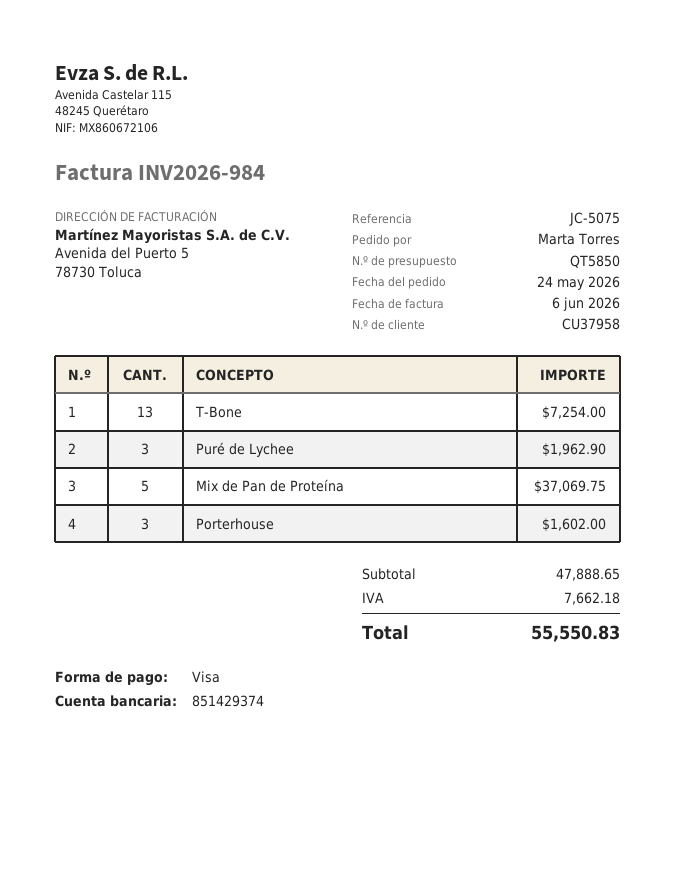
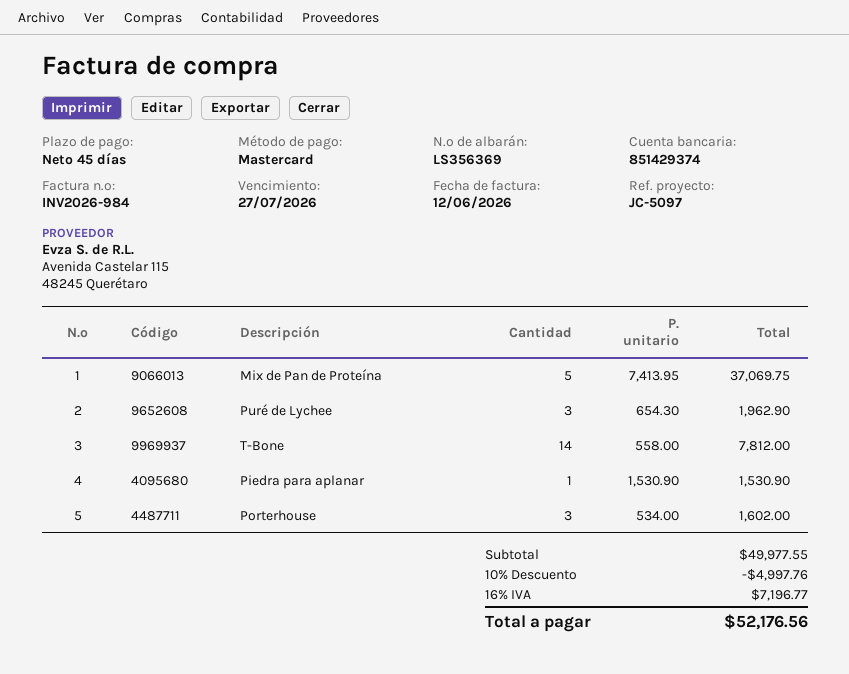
invoice date: 2026-06-06 -> 2026-06-12
reference: JC-5075 -> JC-5097
payment method: Visa -> Mastercard
T-Bone: 13 for 7254.00 -> 14 for 7812.00
Piedra para aplanar: none -> 1 for 1530.90
subtotal: 47888.65 -> 49977.55
discount: none -> 10% = 4997.76
tax: 7662.18 -> 7196.77
total: 55550.83 -> 52176.56

